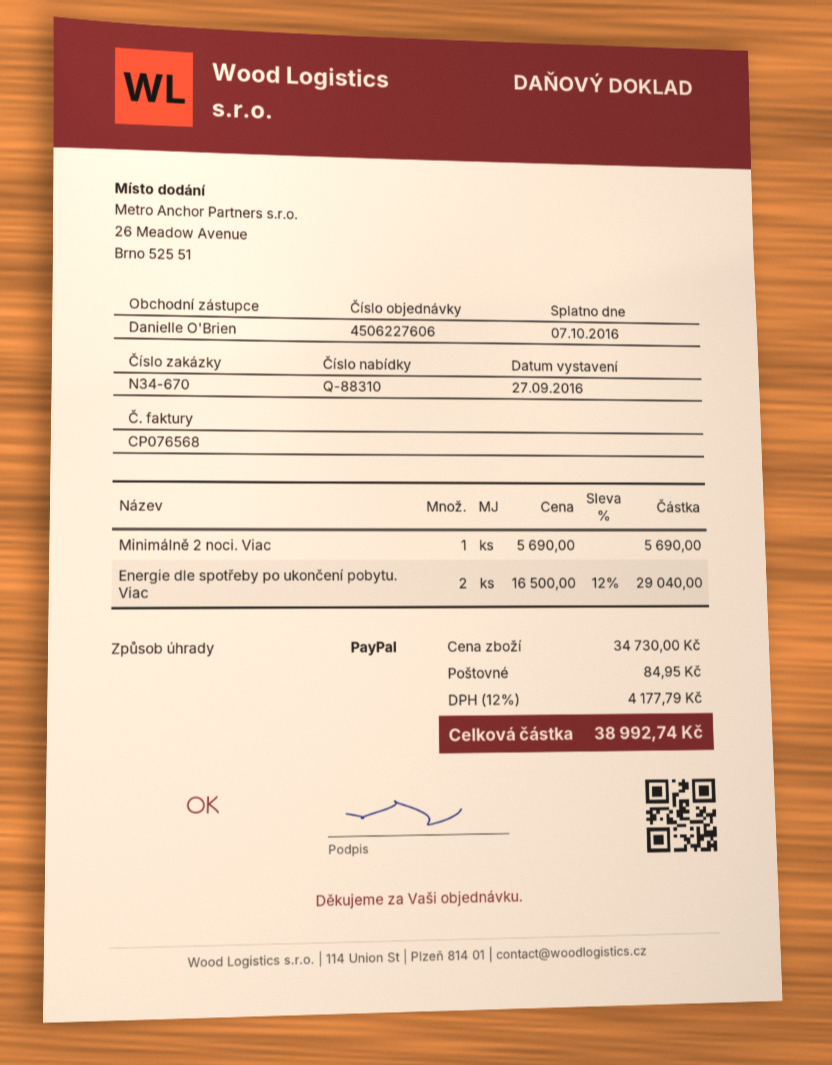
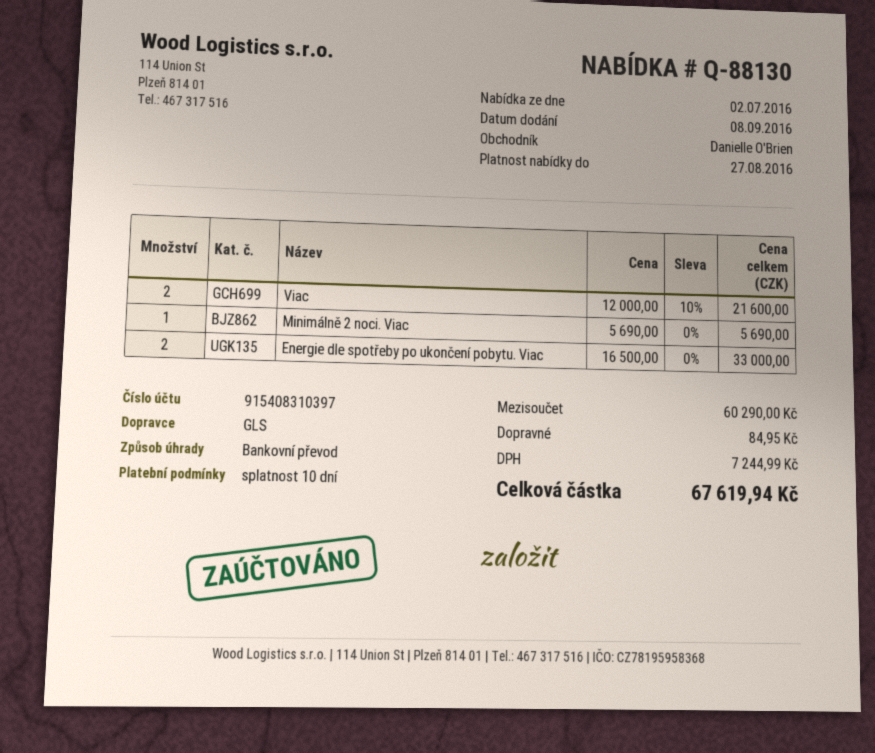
quote number: Q-88310 -> Q-88130
payment method: PayPal -> bank transfer
Energie dle spotřeby po ukončení pobytu. Viac: 2 x 16500.00 - 12% = 29040.00 -> 2 x 16500.00 = 33000.00
Viac: none -> 2 x 12000.00 - 10% = 21600.00
subtotal: 34730.00 -> 60290.00
tax: 4177.79 -> 7244.99
total: 38992.74 -> 67619.94

